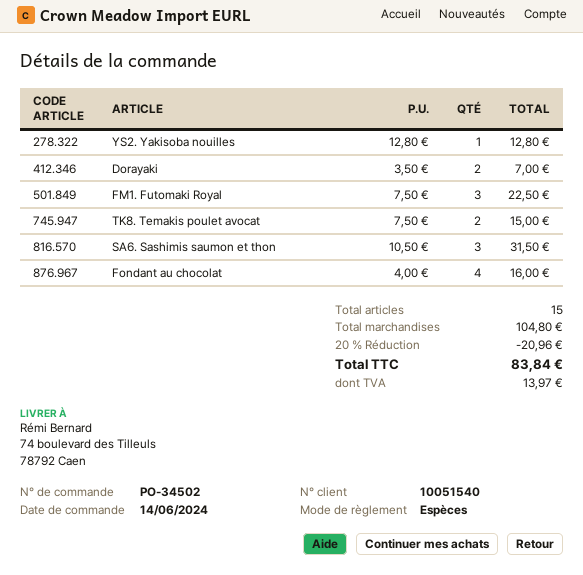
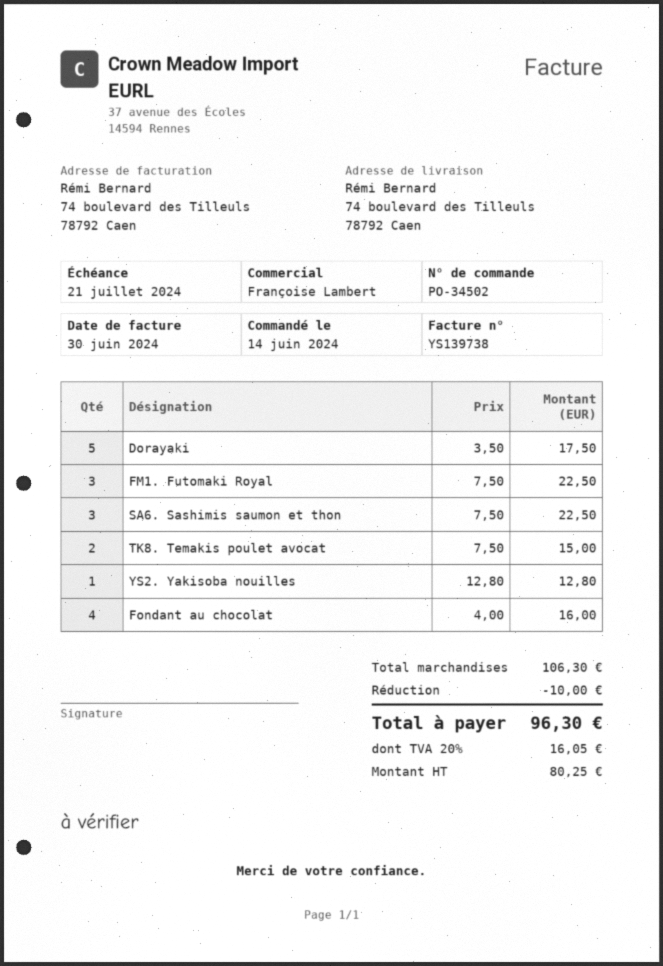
Dorayaki: 2 x 3.50 = 7.00 -> 5 x 3.50 = 17.50
SA6. Sashimis saumon et thon: 3 x 10.50 = 31.50 -> 3 x 7.50 = 22.50
subtotal: 104.80 -> 106.30
discount: 20.96 -> 10.00
tax: 13.97 -> 16.05
total: 83.84 -> 96.30

